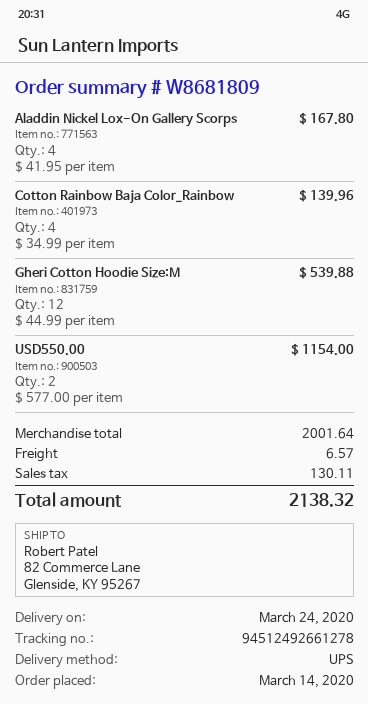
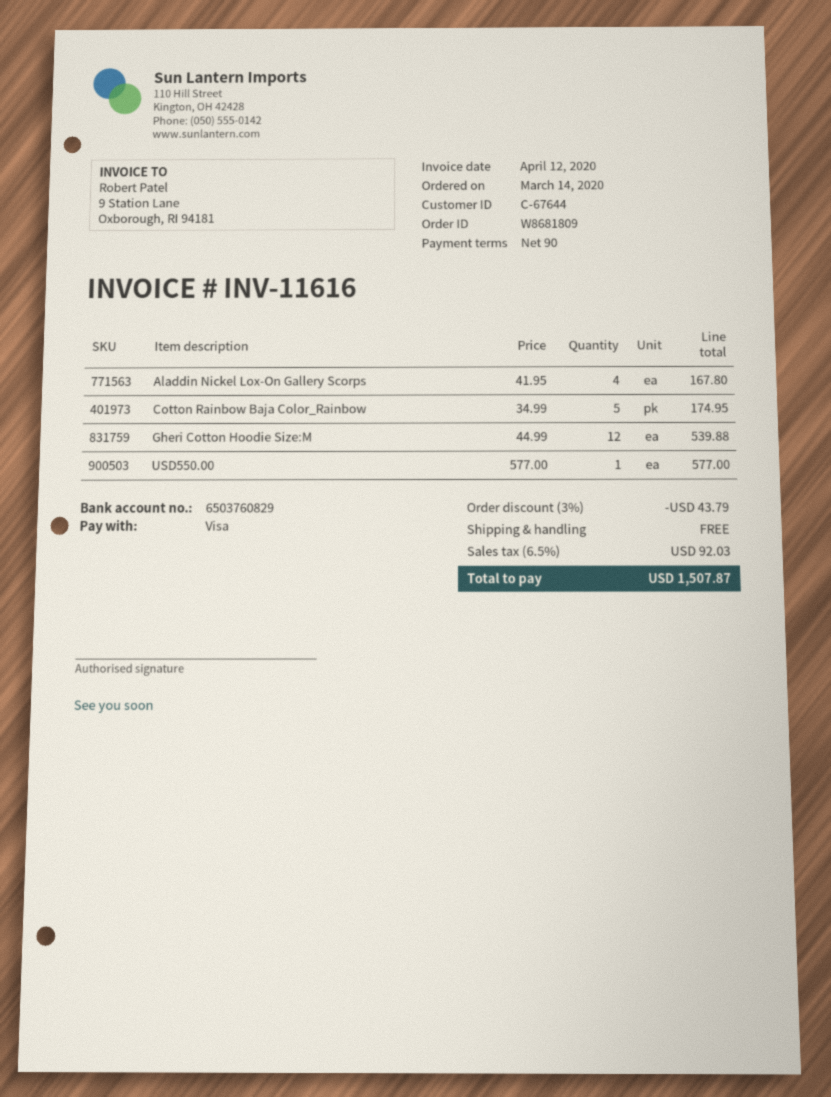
Cotton Rainbow Baja Color_Rainbow: 4 x 34.99 = 139.96 -> 5 x 34.99 = 174.95
USD550.00: 2 x 577.00 = 1154.00 -> 1 x 577.00 = 577.00
discount: none -> 3% = 43.79
shipping: 6.57 -> 0.00
tax: 130.11 -> 92.03
total: 2138.32 -> 1507.87

